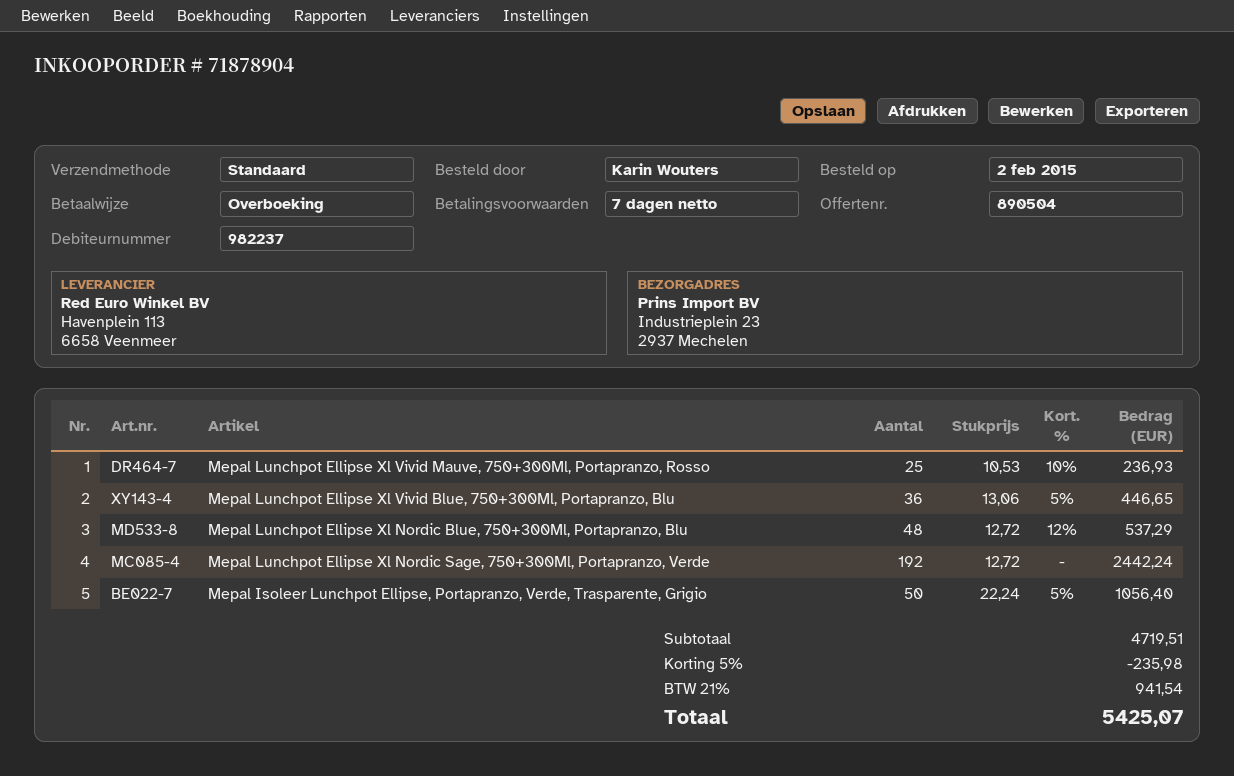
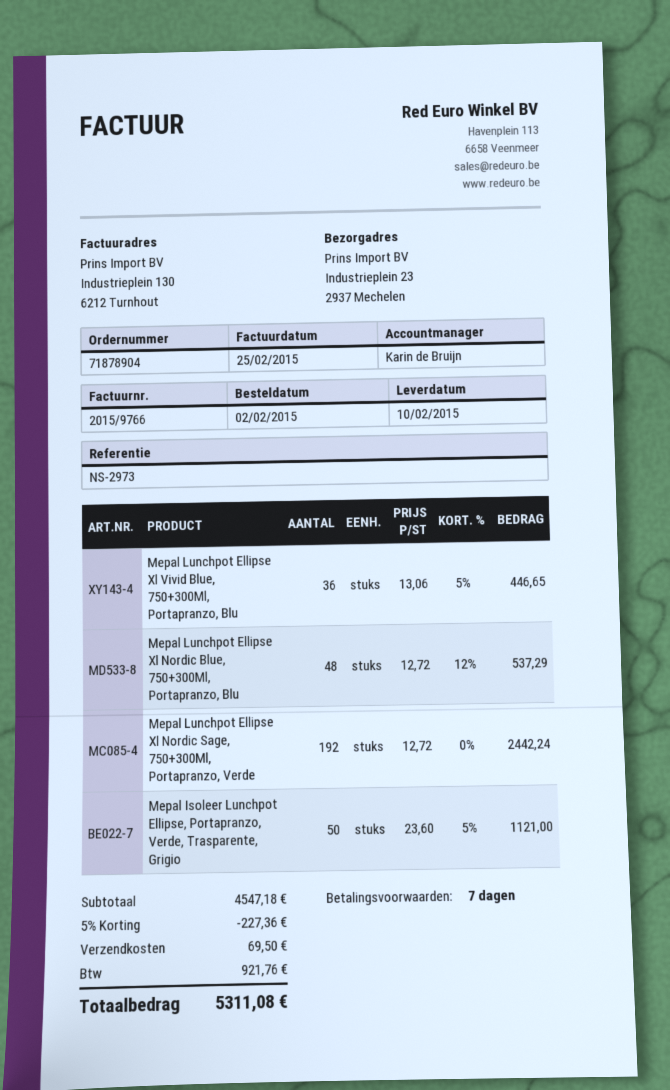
Mepal Lunchpot Ellipse Xl Vivid Mauve, 750+300Ml, Portapranzo, Rosso: 25 x 10.53 - 10% = 236.93 -> none
Mepal Isoleer Lunchpot Ellipse, Portapranzo, Verde, Trasparente, Grigio: 50 x 22.24 - 5% = 1056.40 -> 50 x 23.60 - 5% = 1121.00
subtotal: 4719.51 -> 4547.18
discount: 5% = 235.98 -> 5% = 227.36
shipping: none -> 69.50
tax: 941.54 -> 921.76
total: 5425.07 -> 5311.08

